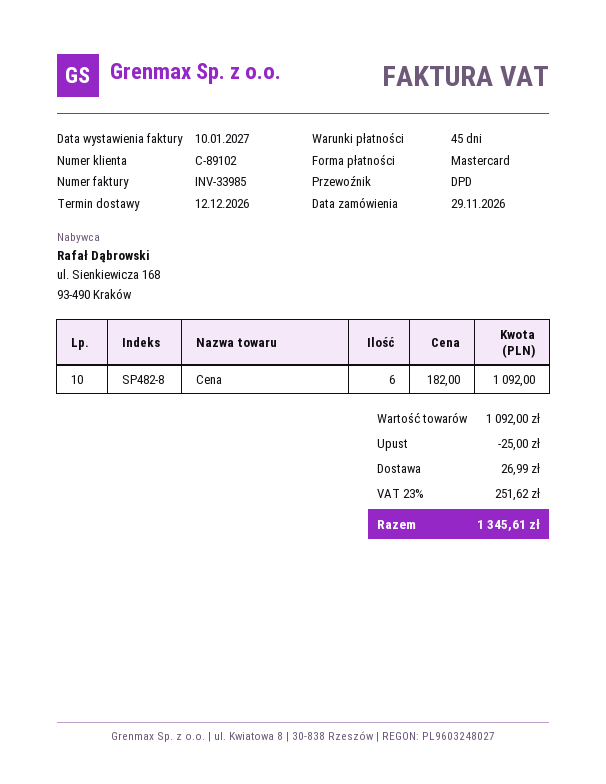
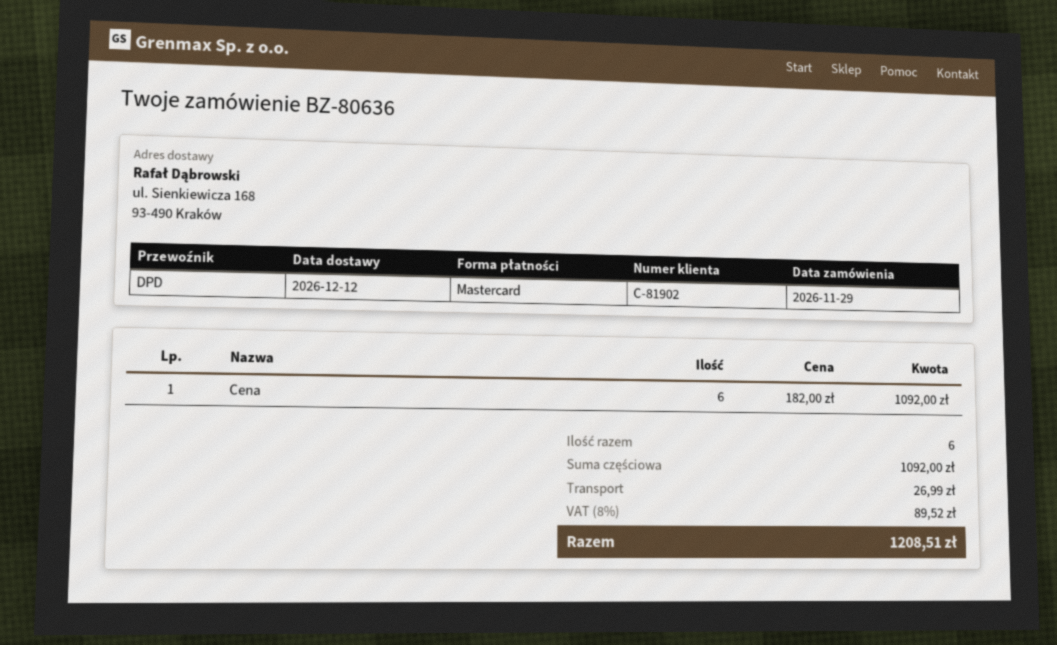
customer number: C-89102 -> C-81902
discount: 25.00 -> none
tax: 23% = 251.62 -> 8% = 89.52
total: 1345.61 -> 1208.51

